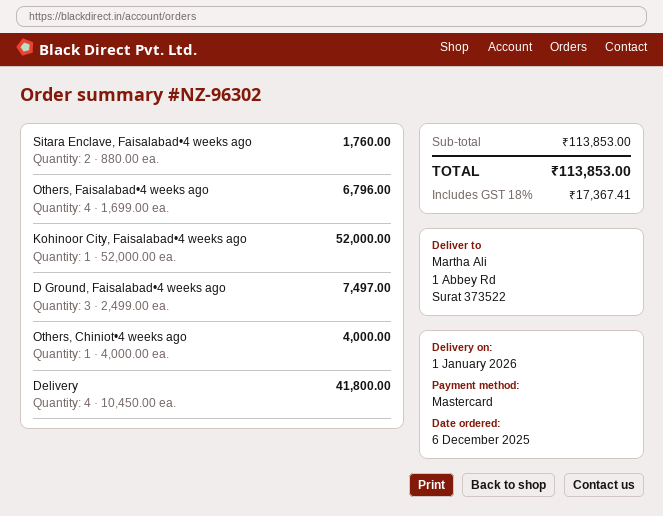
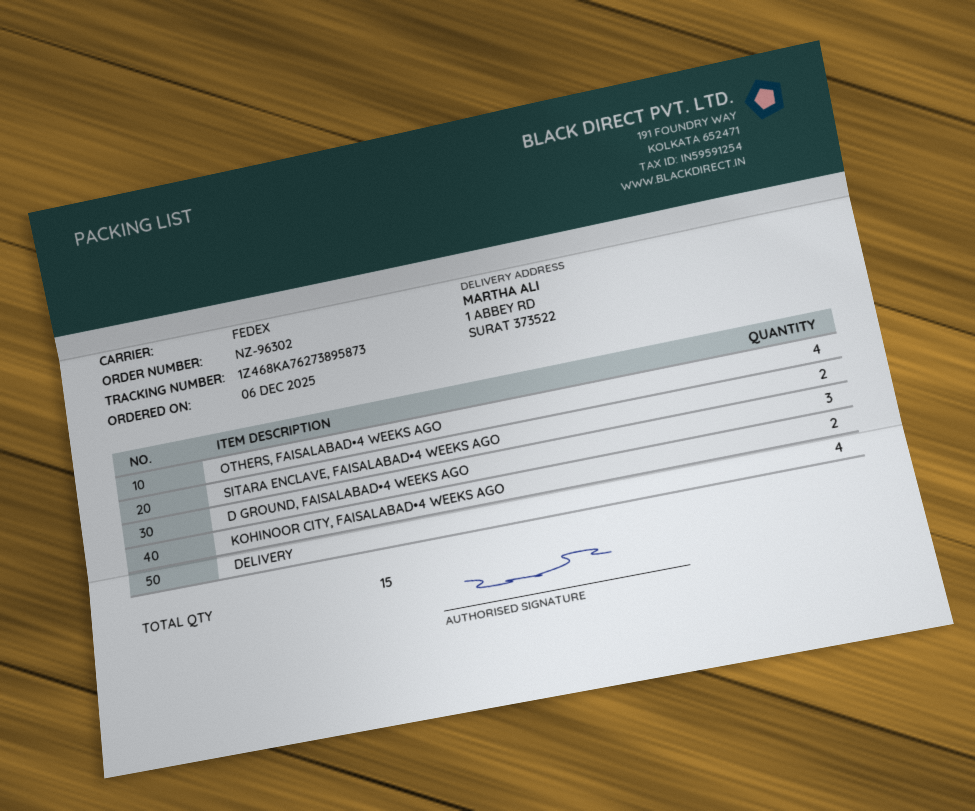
Kohinoor City, Faisalabad•4 weeks ago: 1 -> 2
Others, Chiniot•4 weeks ago: 1 -> none

